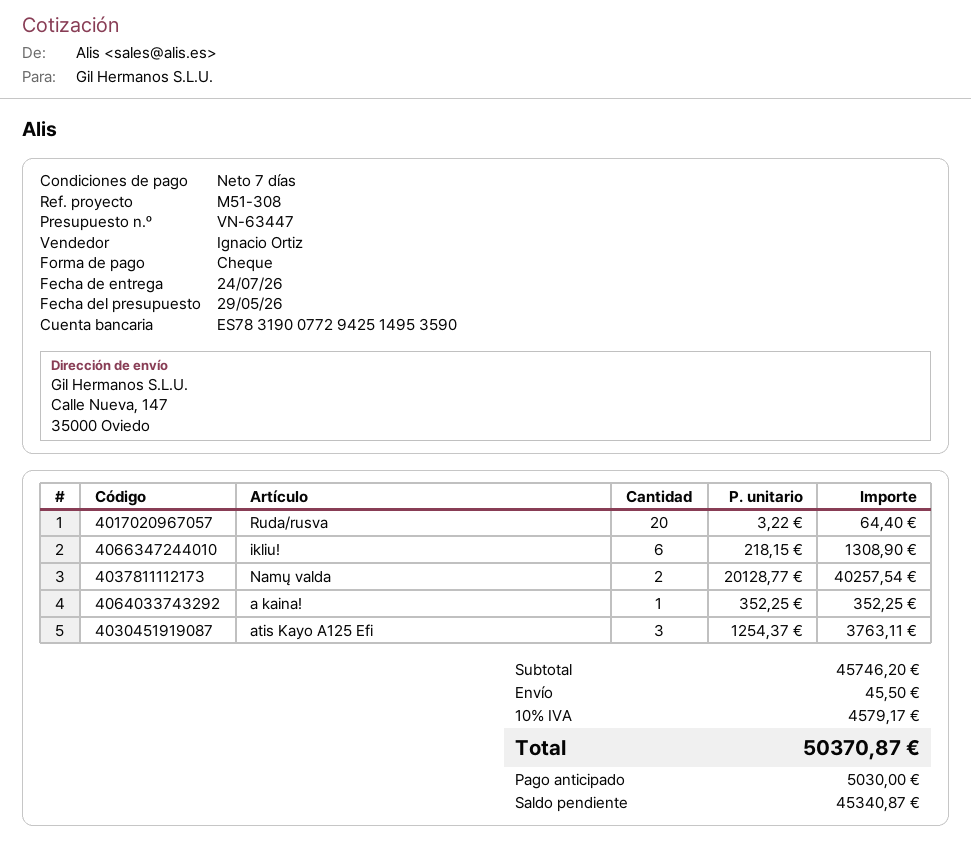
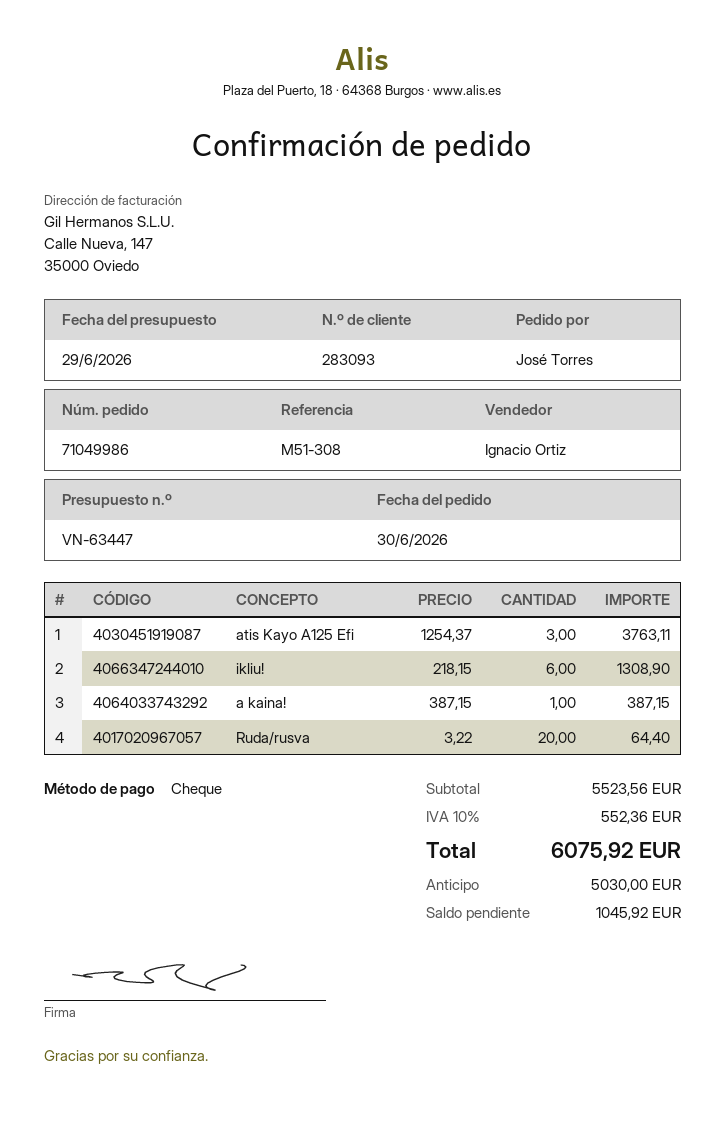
quote date: 2026-05-29 -> 2026-06-29
Namų valda: 2 x 20128.77 = 40257.54 -> none
a kaina!: 1 x 352.25 = 352.25 -> 1 x 387.15 = 387.15
subtotal: 45746.20 -> 5523.56
shipping: 45.50 -> none
tax: 10% = 4579.17 -> 10% = 552.36
total: 50370.87 -> 6075.92
balance: 45340.87 -> 1045.92

